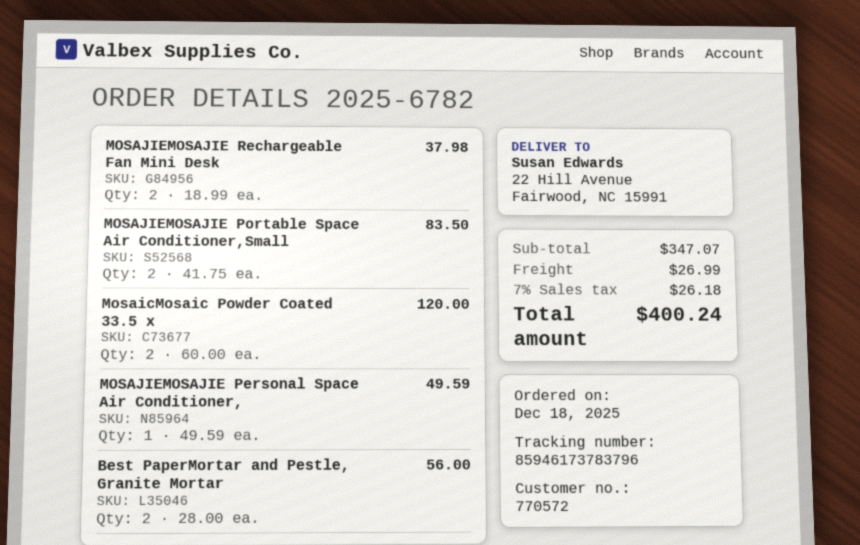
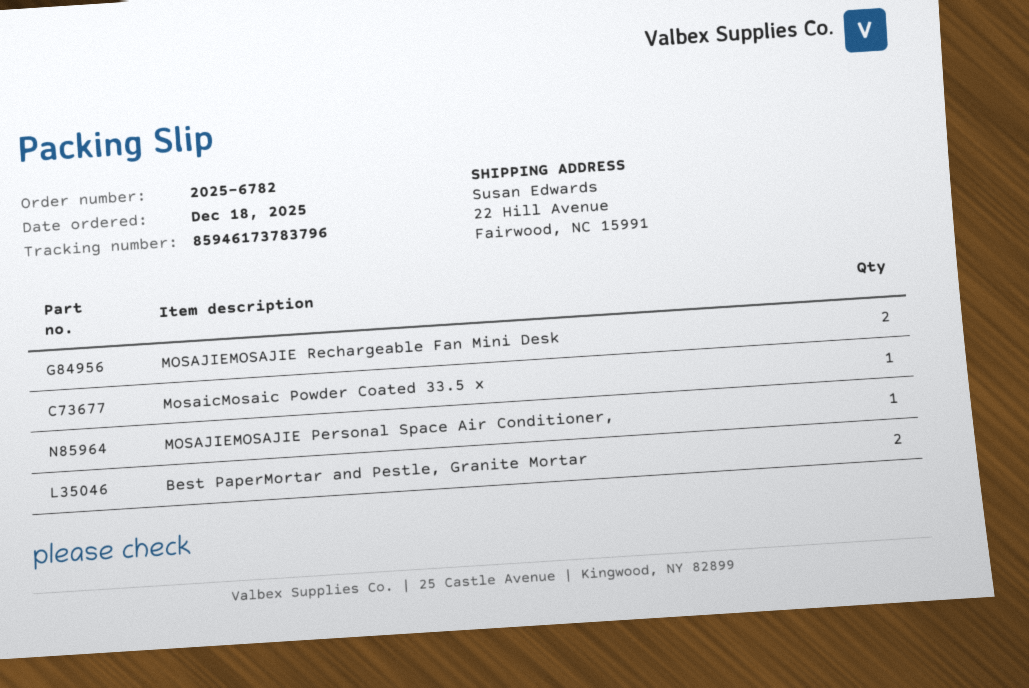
MOSAJIEMOSAJIE Portable Space Air Conditioner,Small: 2 -> none
MosaicMosaic Powder Coated 33.5 x: 2 -> 1

